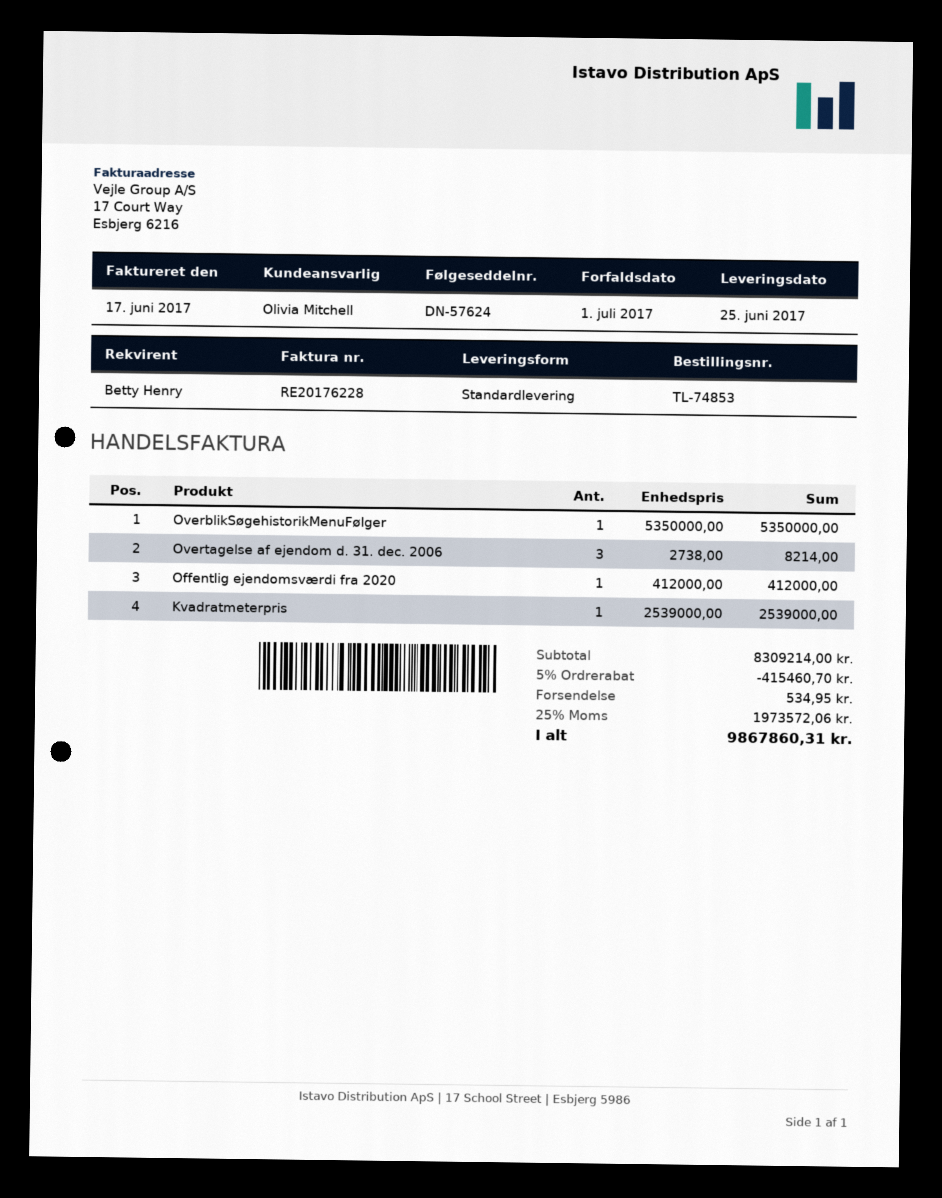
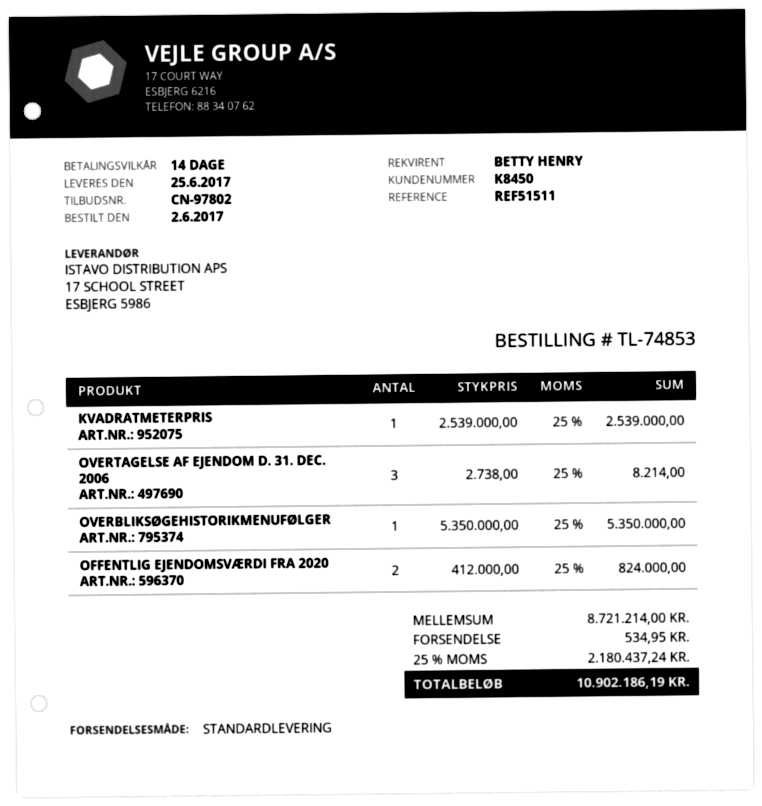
Offentlig ejendomsværdi fra 2020: 1 x 412000.00 = 412000.00 -> 2 x 412000.00 = 824000.00
subtotal: 8309214.00 -> 8721214.00
discount: 5% = 415460.70 -> none
tax: 25% = 1973572.06 -> 25% = 2180437.24
total: 9867860.31 -> 10902186.19

